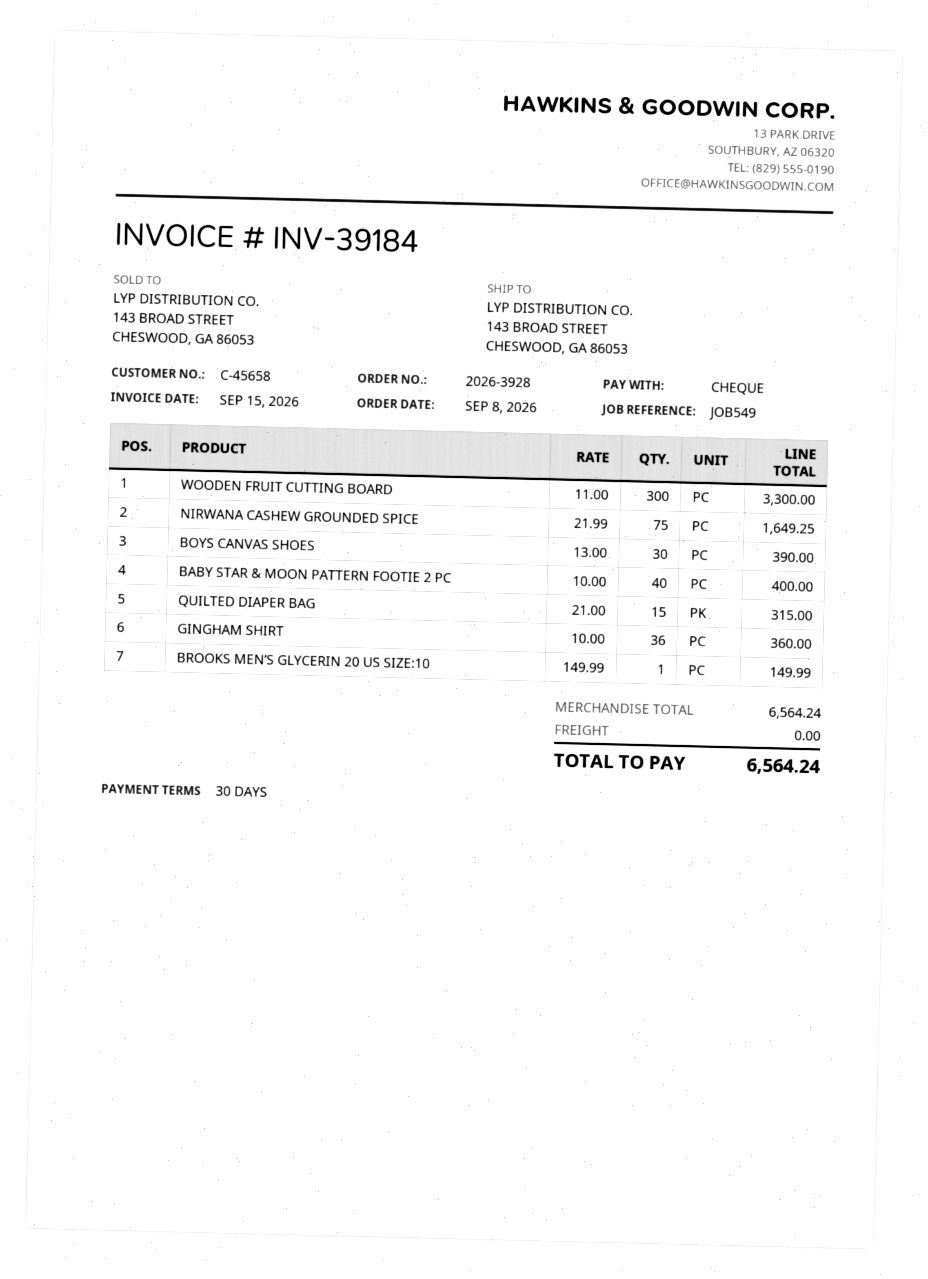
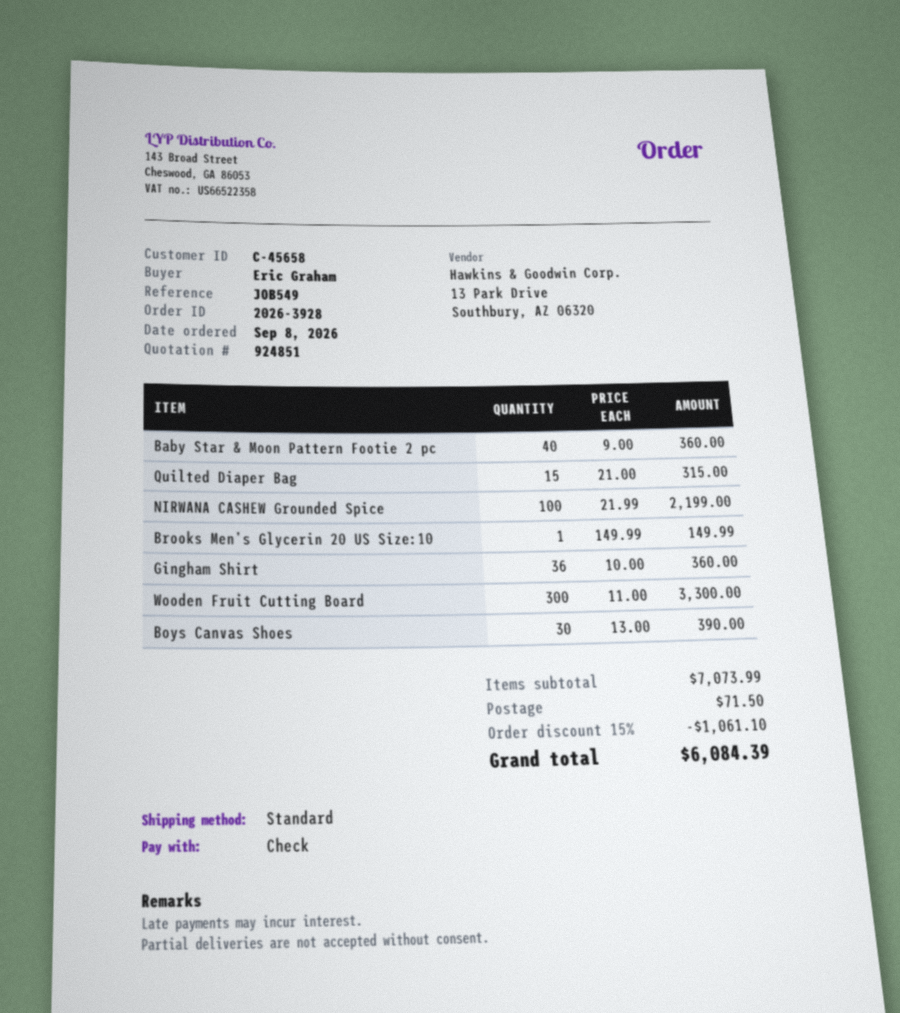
NIRWANA CASHEW GROUNDED SPICE: 75 x 21.99 = 1649.25 -> 100 x 21.99 = 2199.00
BABY STAR & MOON PATTERN FOOTIE 2 PC: 40 x 10.00 = 400.00 -> 40 x 9.00 = 360.00
subtotal: 6564.24 -> 7073.99
discount: none -> 15% = 1061.10
shipping: 0.00 -> 71.50
total: 6564.24 -> 6084.39

